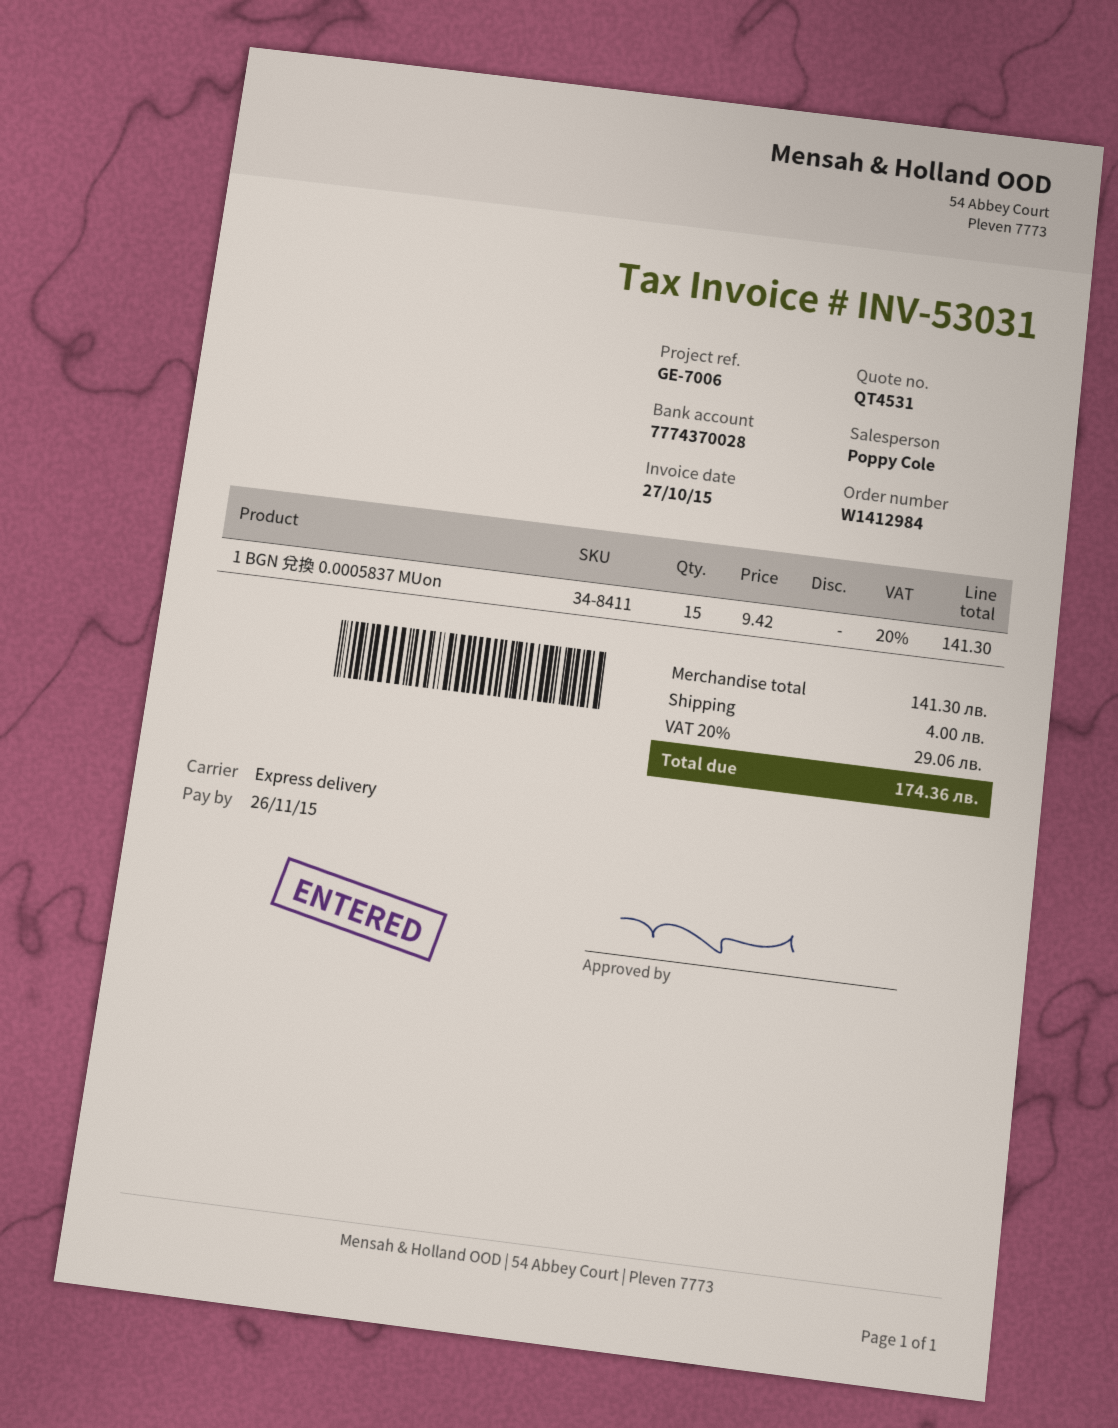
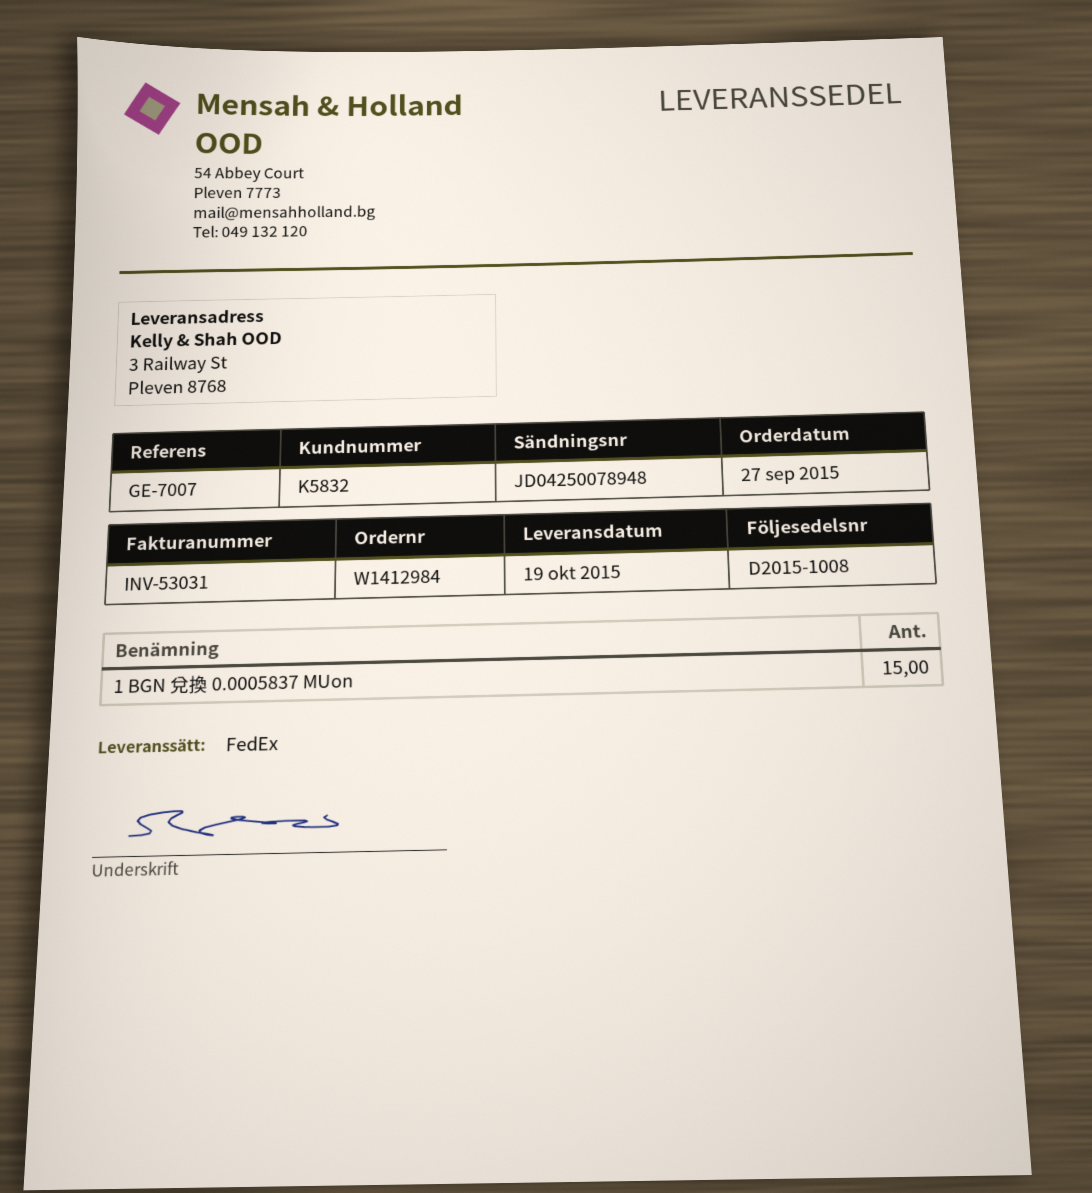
reference: GE-7006 -> GE-7007
shipping method: express -> FedEx

